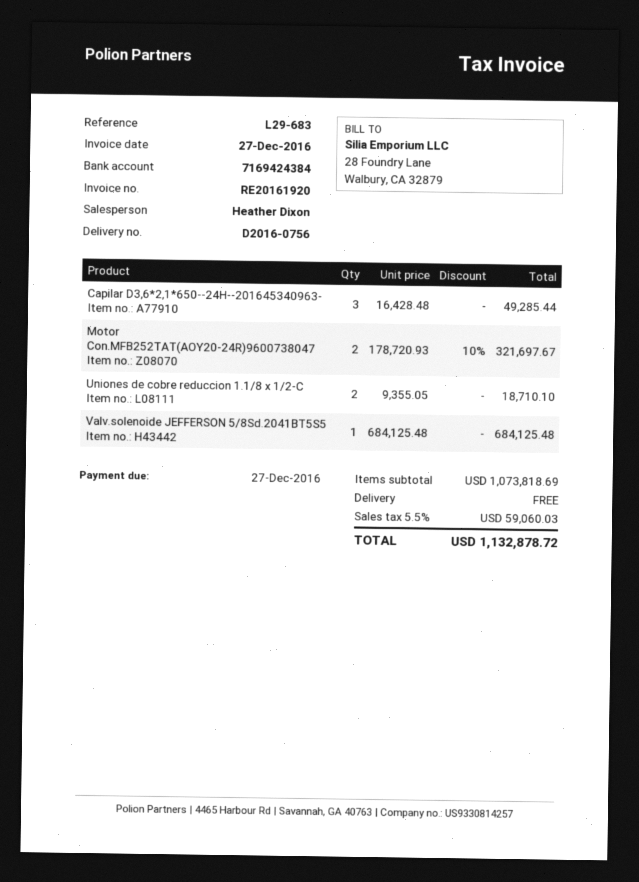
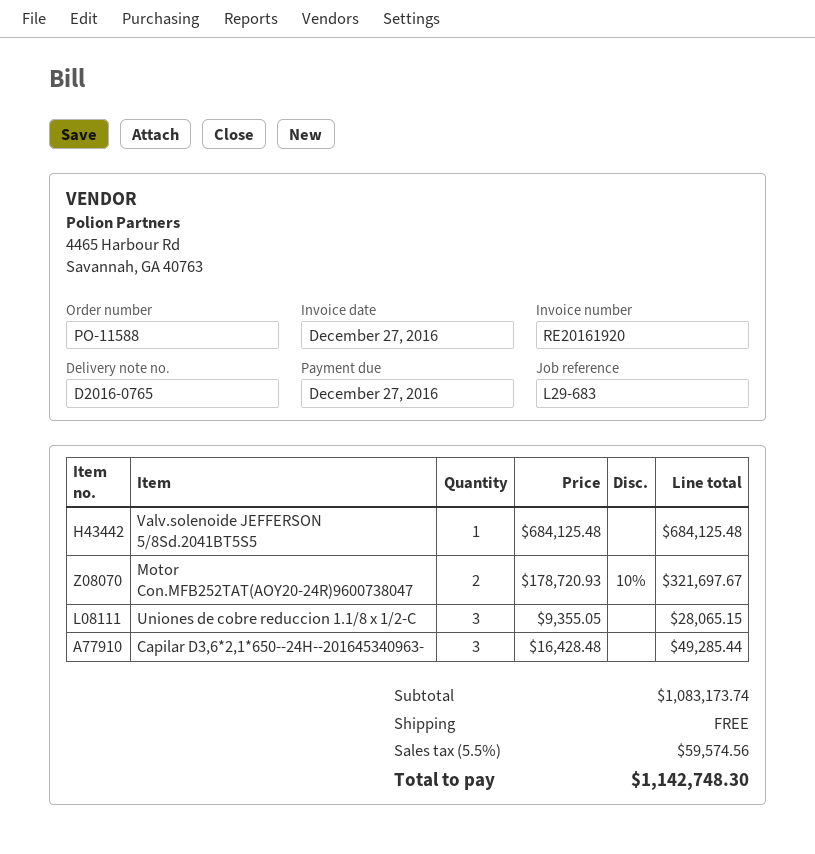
delivery note number: D2016-0756 -> D2016-0765
Uniones de cobre reduccion 1.1/8 x 1/2-C: 2 x 9355.05 = 18710.10 -> 3 x 9355.05 = 28065.15
subtotal: 1073818.69 -> 1083173.74
tax: 5.5% = 59060.03 -> 5.5% = 59574.56
total: 1132878.72 -> 1142748.30

